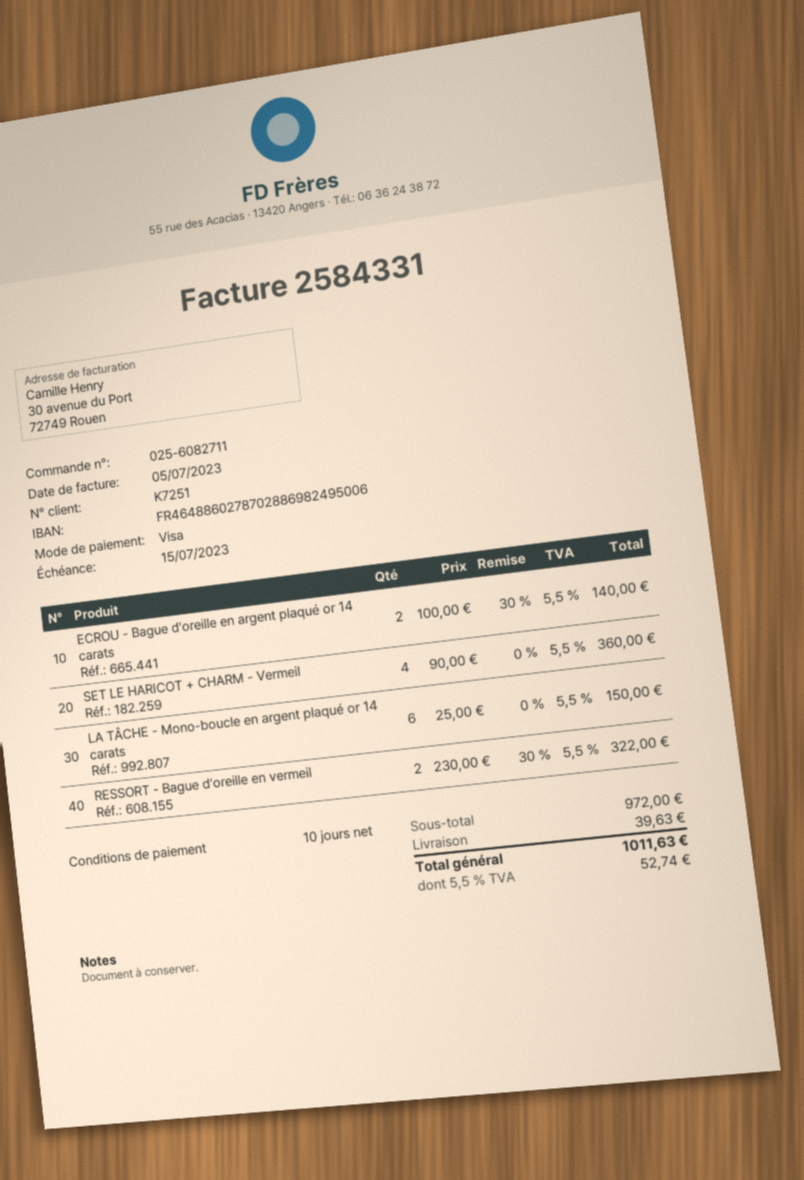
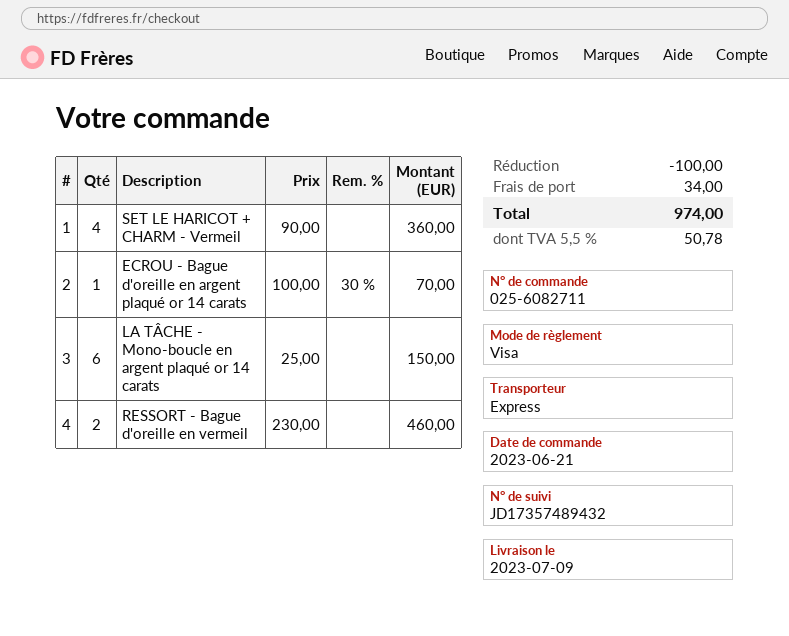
ECROU - Bague d'oreille en argent plaqué or 14 carats: 2 x 100.00 - 30% = 140.00 -> 1 x 100.00 - 30% = 70.00
RESSORT - Bague d'oreille en vermeil: 2 x 230.00 - 30% = 322.00 -> 2 x 230.00 = 460.00
discount: none -> 100.00
shipping: 39.63 -> 34.00
tax: 5.5% = 52.74 -> 5.5% = 50.78
total: 1011.63 -> 974.00

